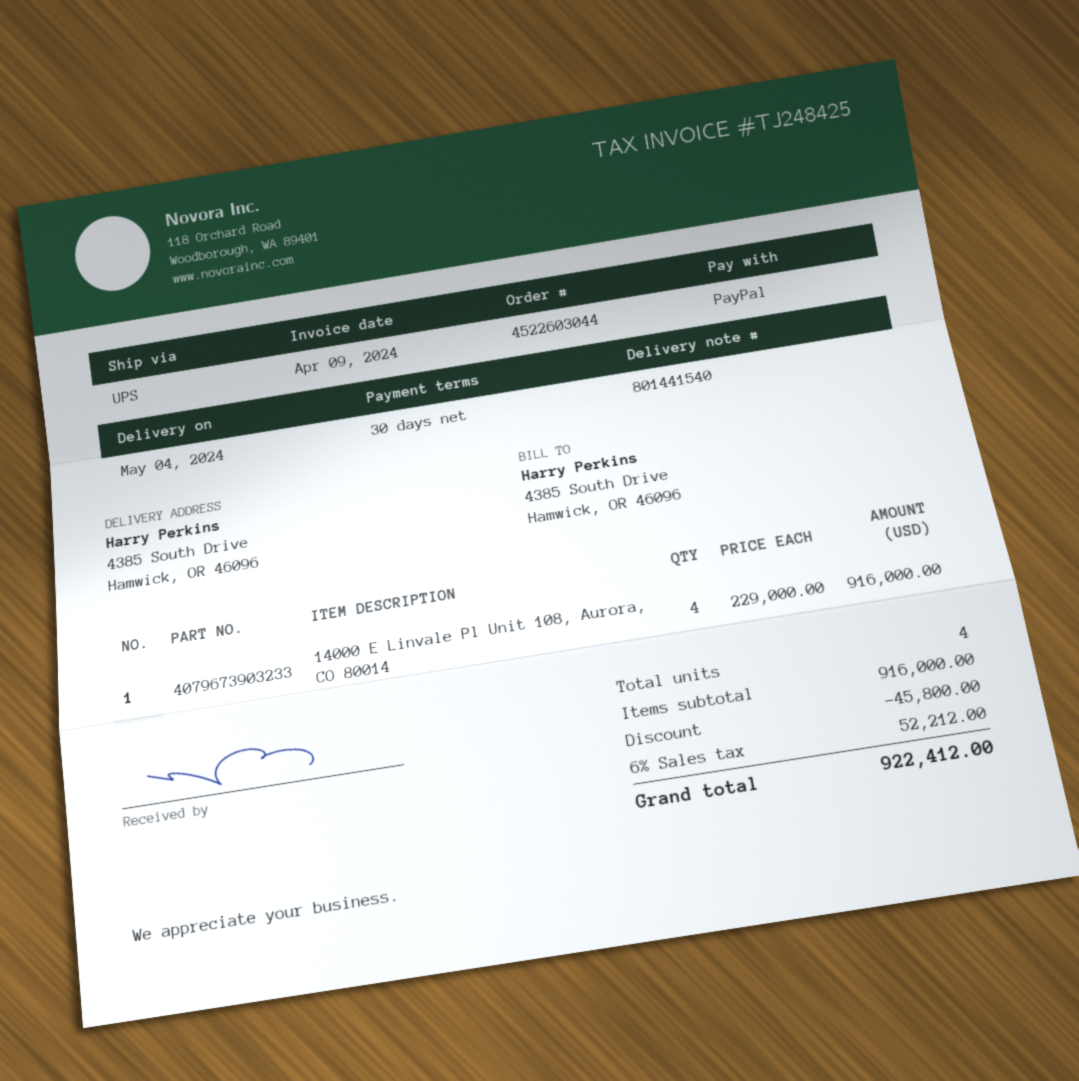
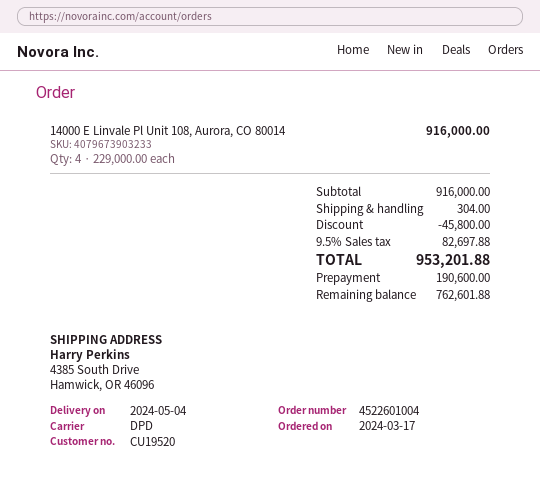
order number: 4522603044 -> 4522601004
shipping method: UPS -> DPD
shipping: none -> 304.00
tax: 6% = 52212.00 -> 9.5% = 82697.88
total: 922412.00 -> 953201.88

